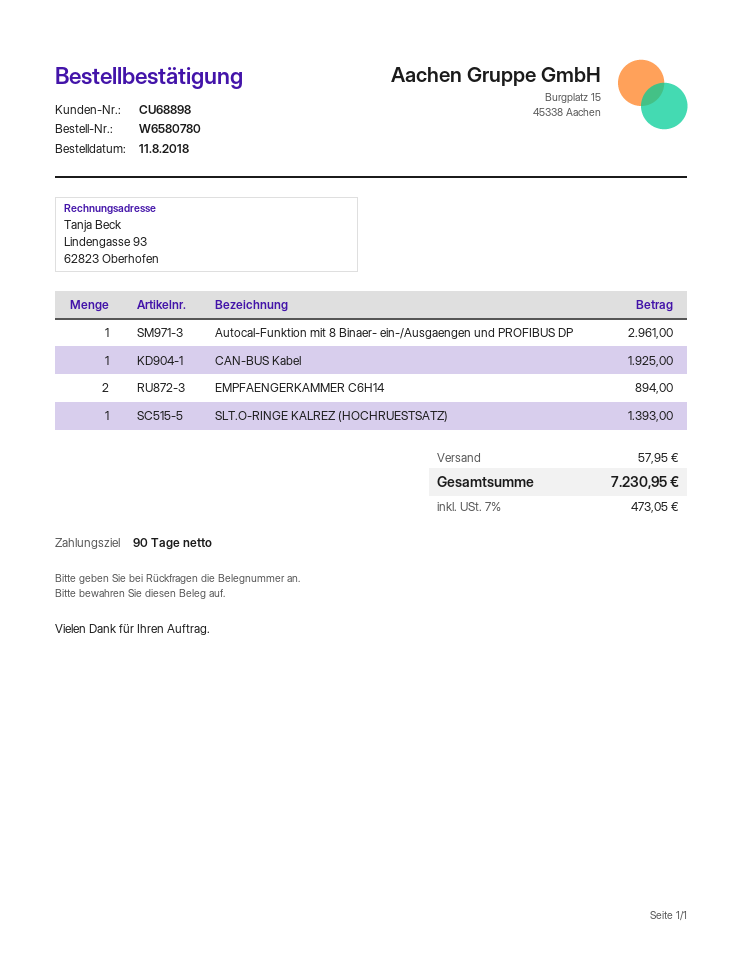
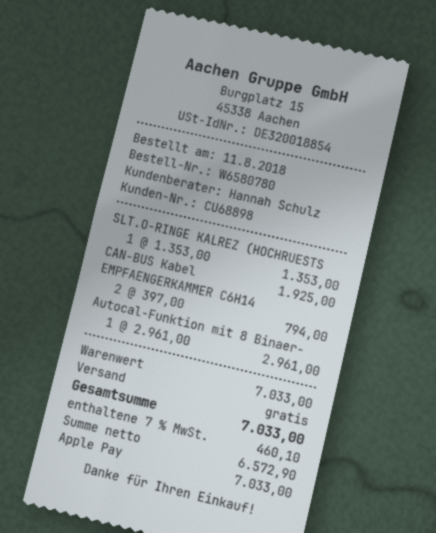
EMPFAENGERKAMMER C6H14: 2 for 894.00 -> 2 for 794.00
SLT.O-RINGE KALREZ (HOCHRUESTSATZ): 1 for 1393.00 -> 1 for 1353.00
shipping: 57.95 -> 0.00
tax: 7% = 473.05 -> 7% = 460.10
total: 7230.95 -> 7033.00

